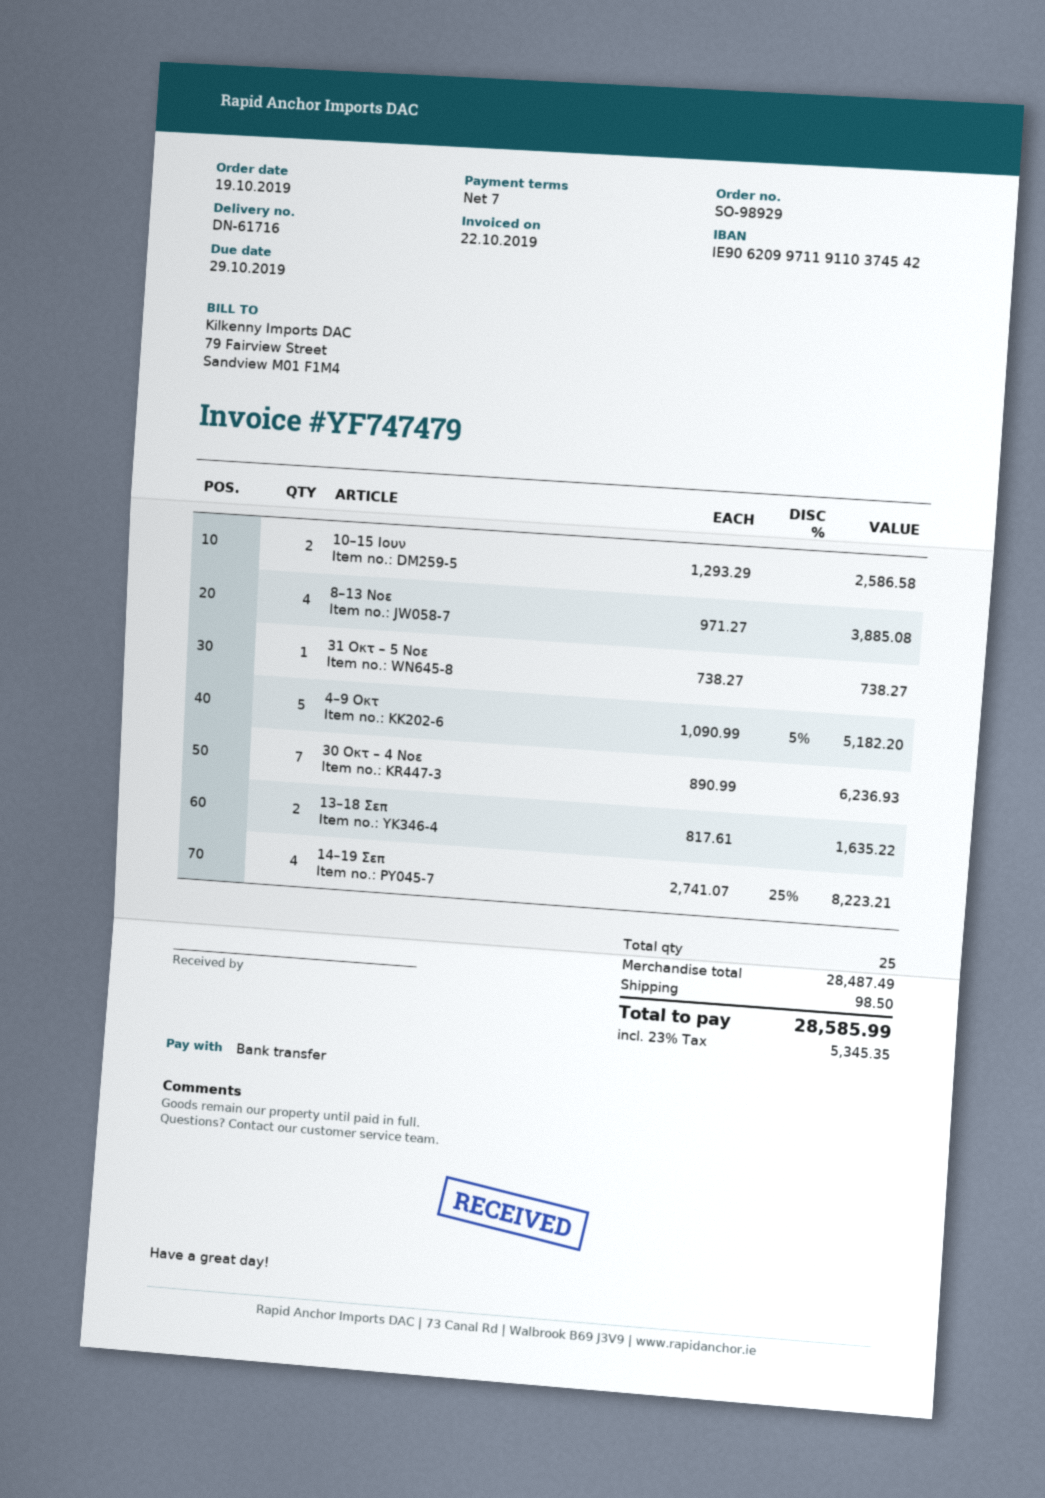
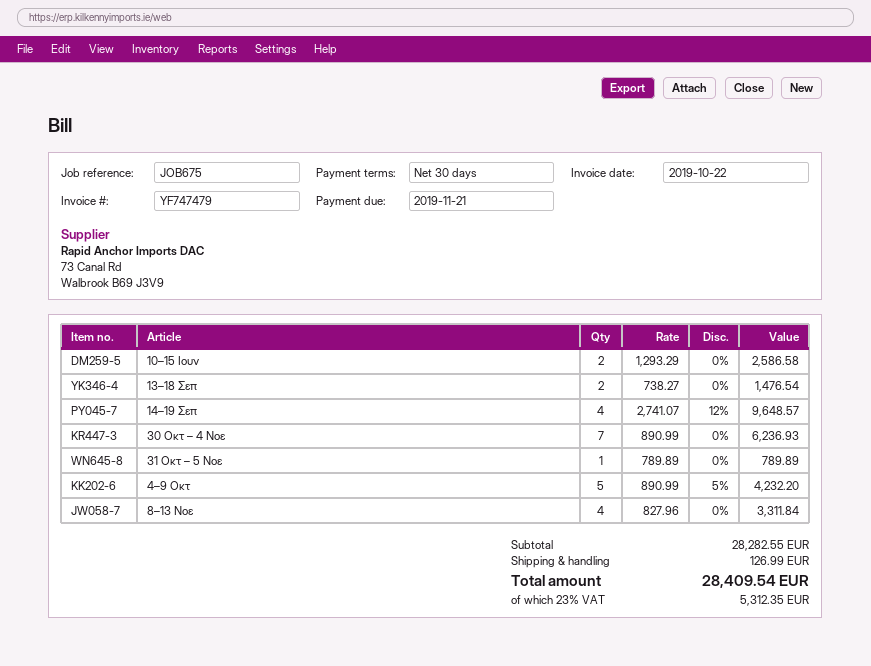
payment terms: 7 days -> 30 days
due date: 2019-10-29 -> 2019-11-21
8–13 Νοε: 4 x 971.27 = 3885.08 -> 4 x 827.96 = 3311.84
31 Οκτ – 5 Νοε: 1 x 738.27 = 738.27 -> 1 x 789.89 = 789.89
4–9 Οκτ: 5 x 1090.99 - 5% = 5182.20 -> 5 x 890.99 - 5% = 4232.20
13–18 Σεπ: 2 x 817.61 = 1635.22 -> 2 x 738.27 = 1476.54
14–19 Σεπ: 4 x 2741.07 - 25% = 8223.21 -> 4 x 2741.07 - 12% = 9648.57
subtotal: 28487.49 -> 28282.55
shipping: 98.50 -> 126.99
tax: 23% = 5345.35 -> 23% = 5312.35
total: 28585.99 -> 28409.54

